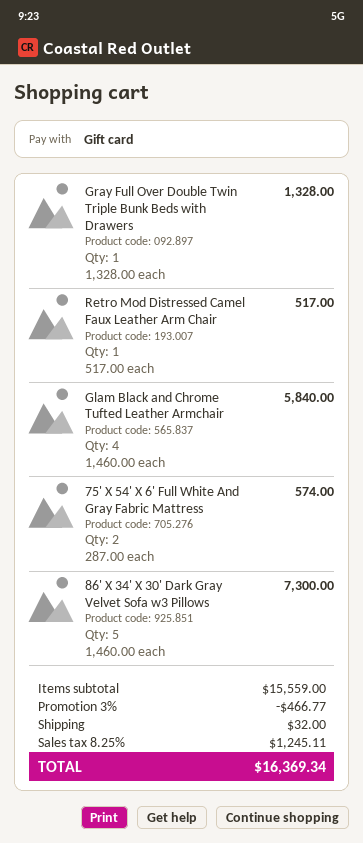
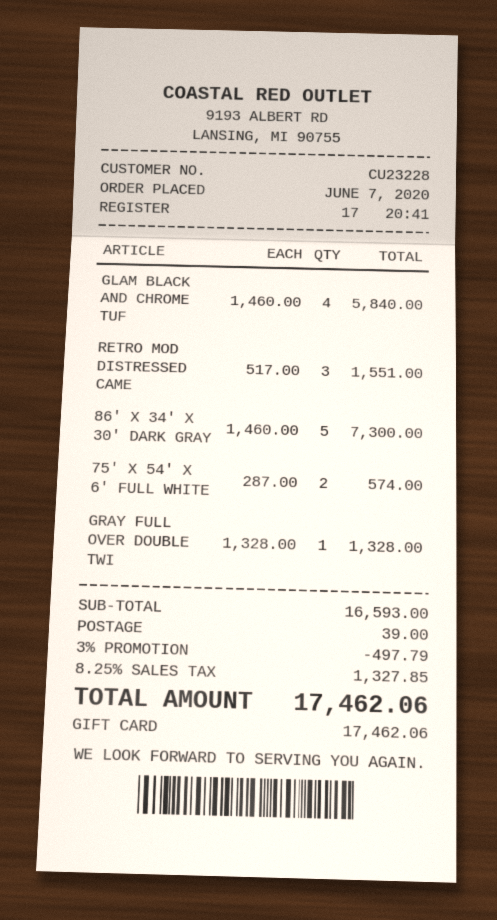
Retro Mod Distressed Camel Faux Leather Arm Chair: 1 x 517.00 = 517.00 -> 3 x 517.00 = 1551.00
subtotal: 15559.00 -> 16593.00
discount: 3% = 466.77 -> 3% = 497.79
shipping: 32.00 -> 39.00
tax: 8.25% = 1245.11 -> 8.25% = 1327.85
total: 16369.34 -> 17462.06

